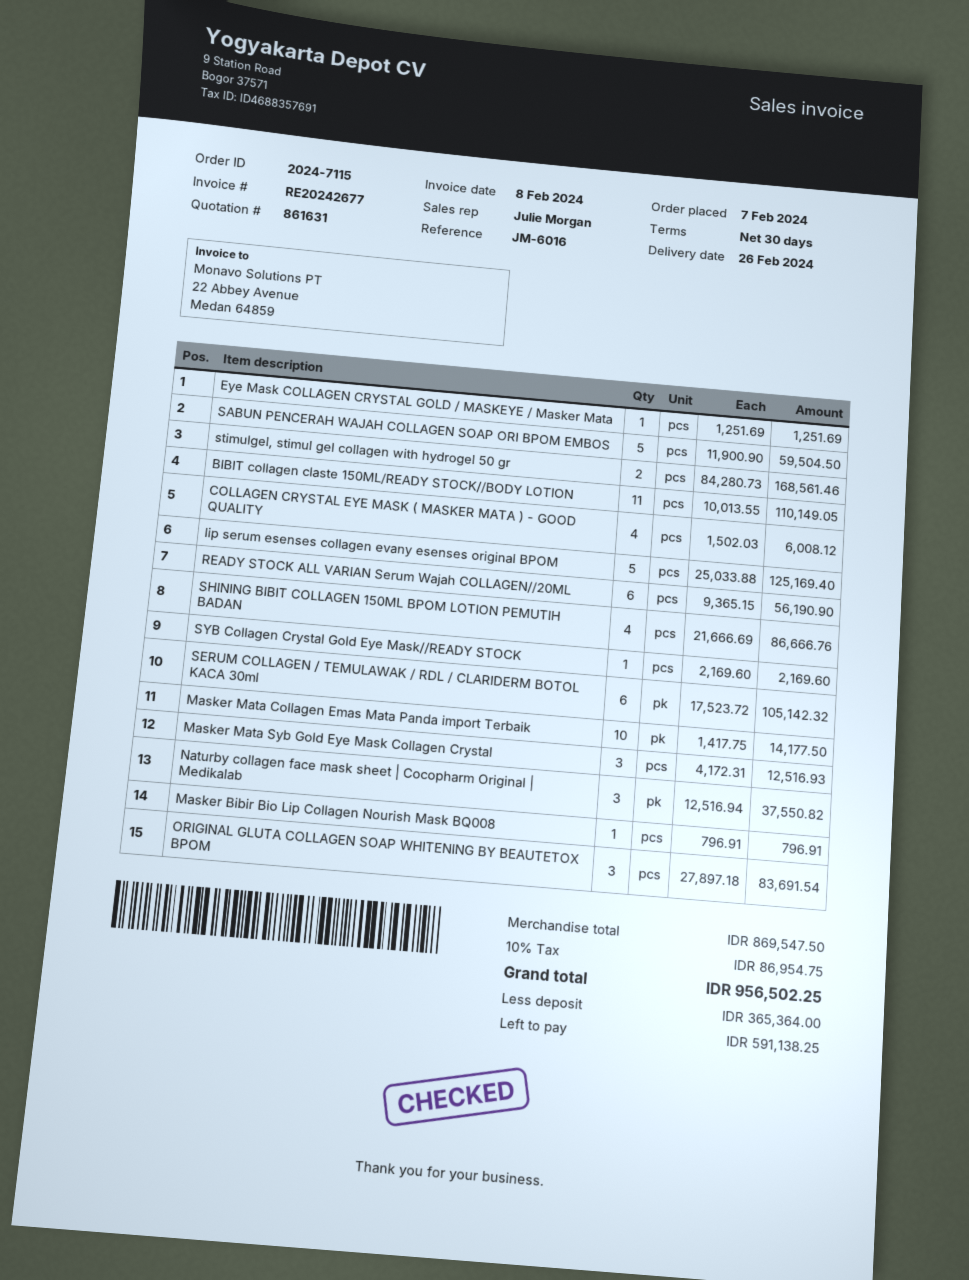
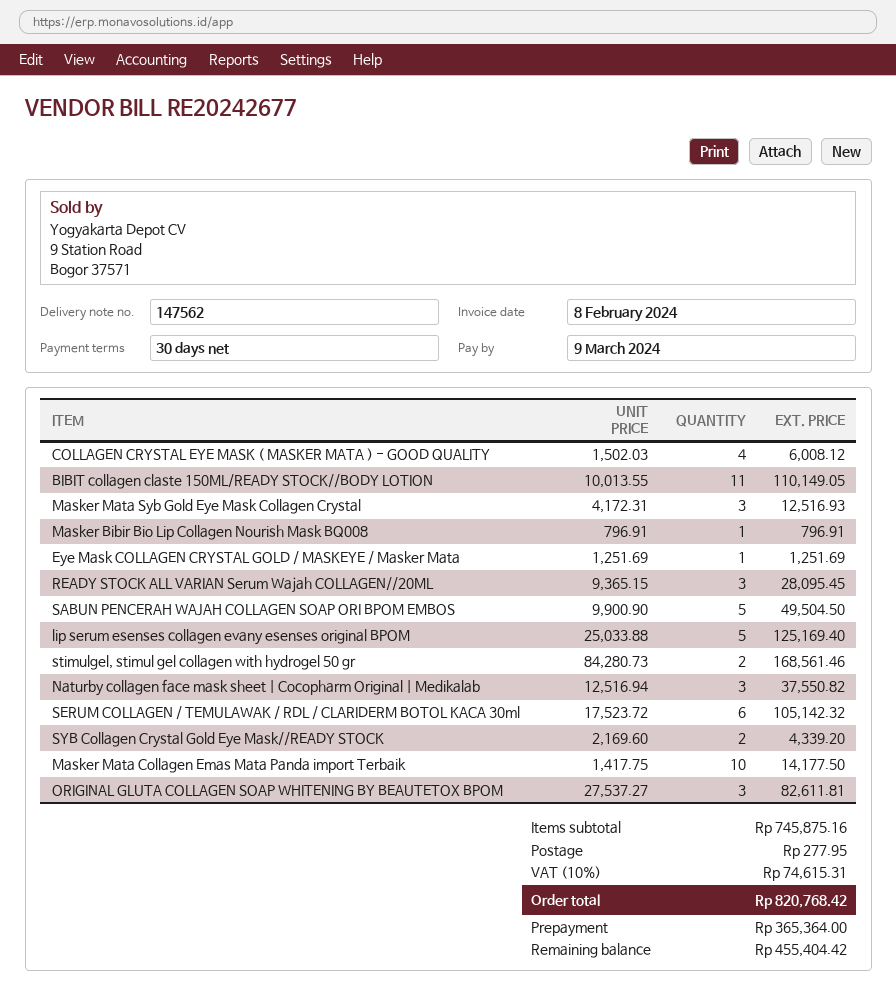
SABUN PENCERAH WAJAH COLLAGEN SOAP ORI BPOM EMBOS: 5 x 11900.90 = 59504.50 -> 5 x 9900.90 = 49504.50
READY STOCK ALL VARIAN Serum Wajah COLLAGEN//20ML: 6 x 9365.15 = 56190.90 -> 3 x 9365.15 = 28095.45
SHINING BIBIT COLLAGEN 150ML BPOM LOTION PEMUTIH BADAN: 4 x 21666.69 = 86666.76 -> none
SYB Collagen Crystal Gold Eye Mask//READY STOCK: 1 x 2169.60 = 2169.60 -> 2 x 2169.60 = 4339.20
ORIGINAL GLUTA COLLAGEN SOAP WHITENING BY BEAUTETOX BPOM: 3 x 27897.18 = 83691.54 -> 3 x 27537.27 = 82611.81
subtotal: 869547.50 -> 745875.16
shipping: none -> 277.95
tax: 10% = 86954.75 -> 10% = 74615.31
total: 956502.25 -> 820768.42
balance: 591138.25 -> 455404.42

